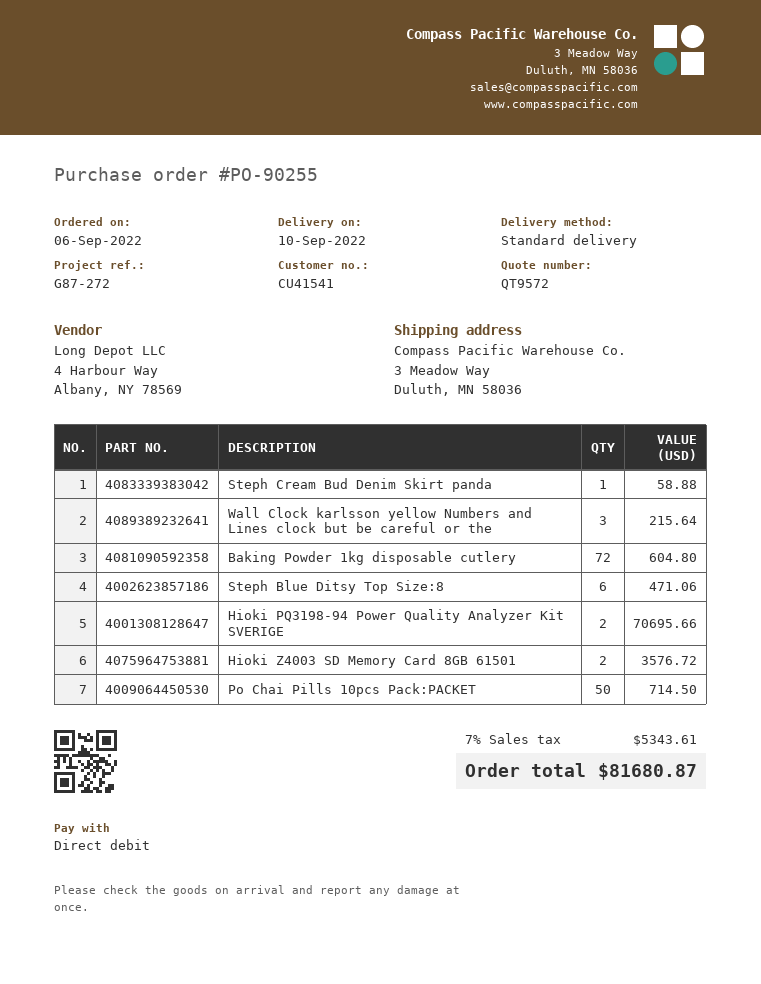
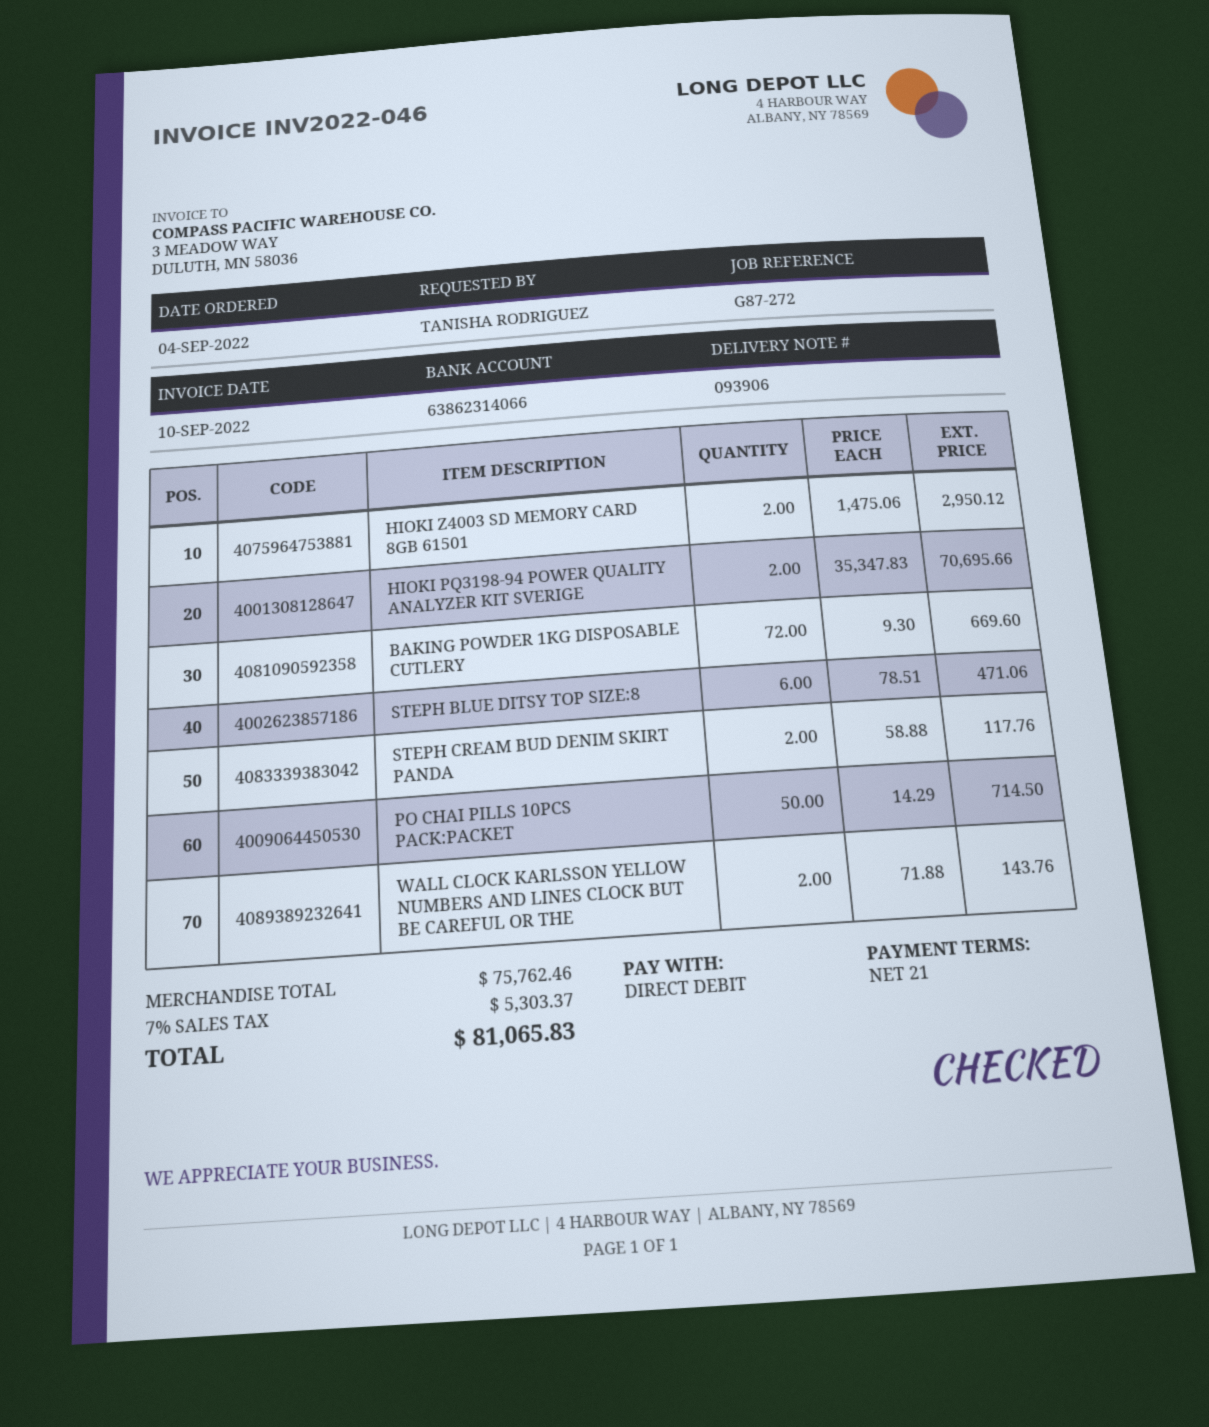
order date: 2022-09-06 -> 2022-09-04
Steph Cream Bud Denim Skirt panda: 1 for 58.88 -> 2 for 117.76
Wall Clock karlsson yellow Numbers and Lines clock but be careful or the: 3 for 215.64 -> 2 for 143.76
Baking Powder 1kg disposable cutlery: 72 for 604.80 -> 72 for 669.60
Hioki Z4003 SD Memory Card 8GB 61501: 2 for 3576.72 -> 2 for 2950.12
tax: 7% = 5343.61 -> 7% = 5303.37
total: 81680.87 -> 81065.83

